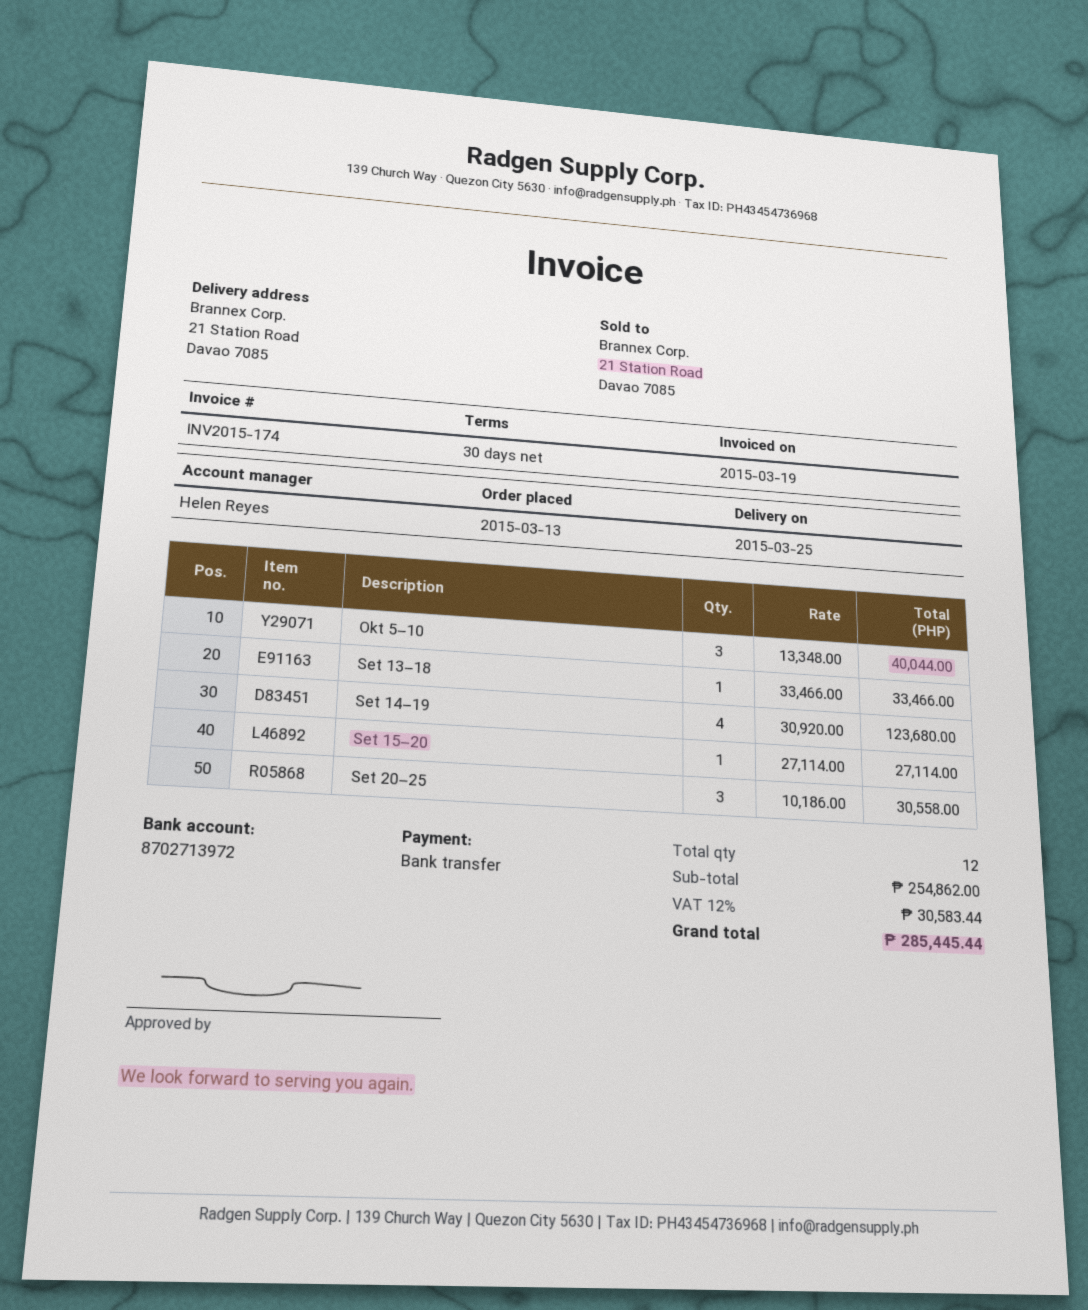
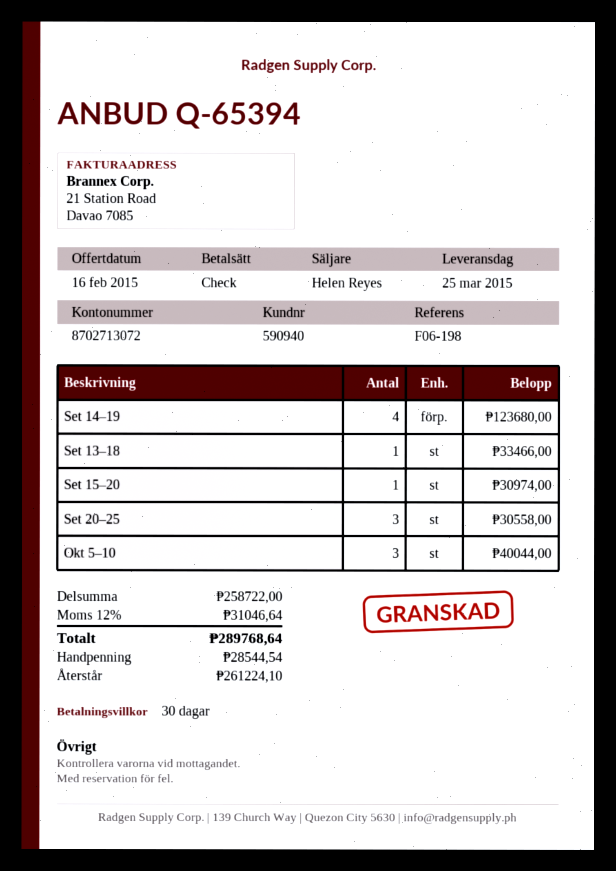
payment method: bank transfer -> cheque
bank account: 8702713972 -> 8702713072
Set 15–20: 1 for 27114.00 -> 1 for 30974.00
subtotal: 254862.00 -> 258722.00
tax: 12% = 30583.44 -> 12% = 31046.64
total: 285445.44 -> 289768.64

